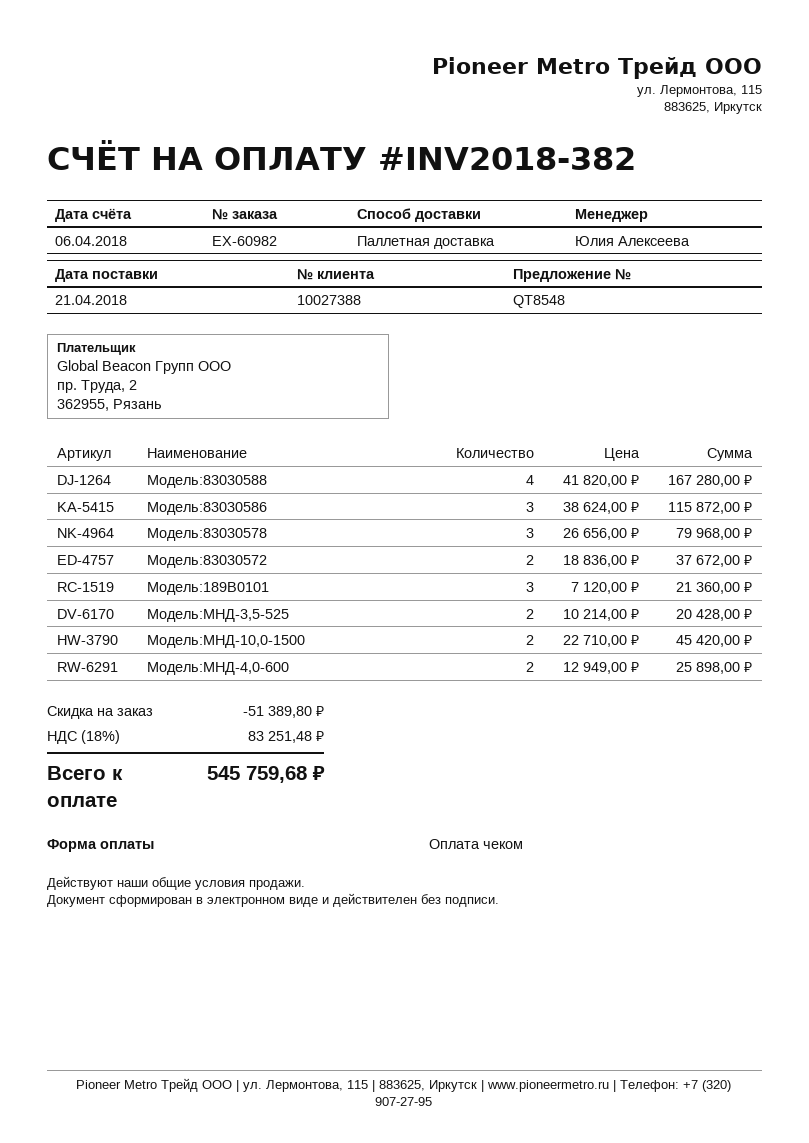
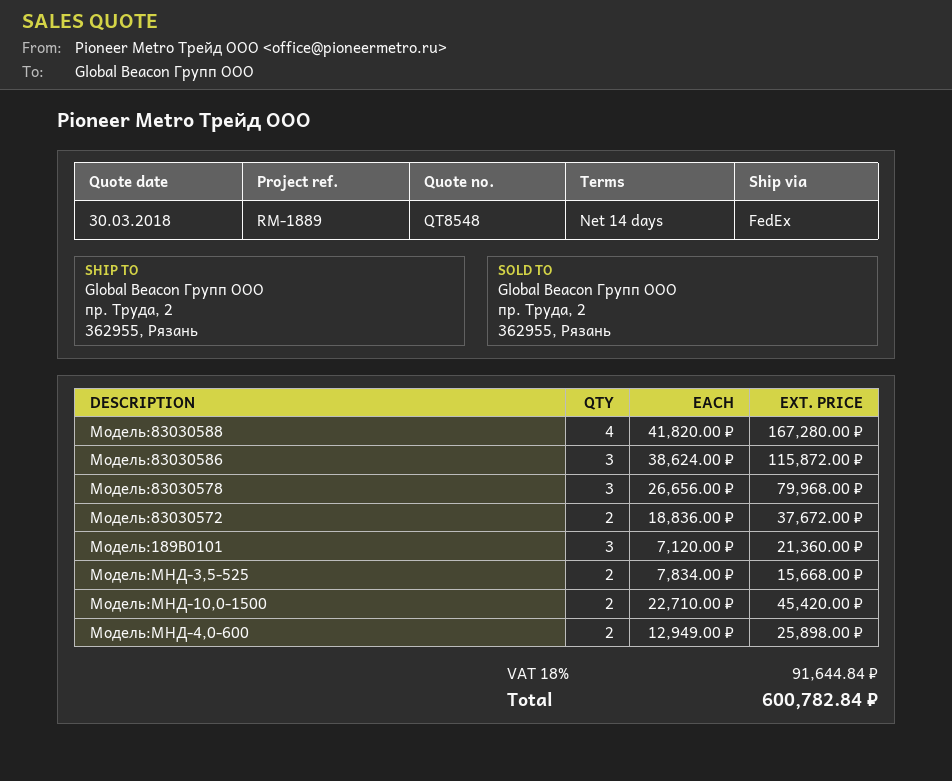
shipping method: pallet freight -> FedEx
Модель:МНД-3,5-525: 2 x 10214.00 = 20428.00 -> 2 x 7834.00 = 15668.00
discount: 51389.80 -> none
tax: 18% = 83251.48 -> 18% = 91644.84
total: 545759.68 -> 600782.84

